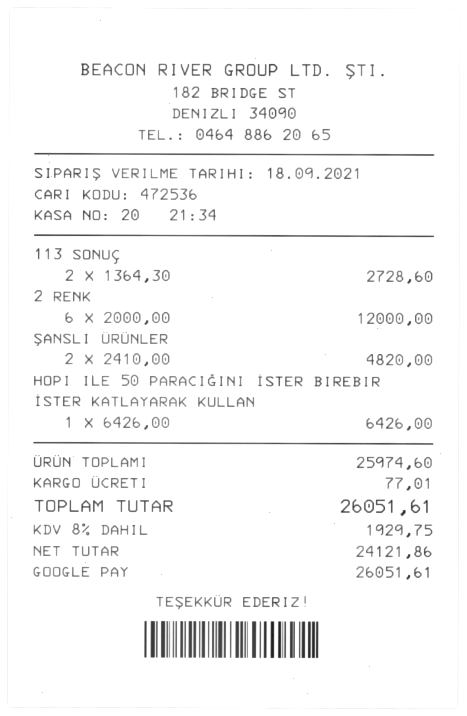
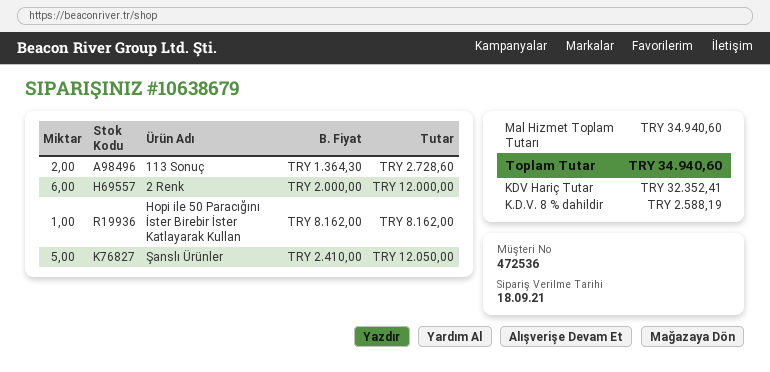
ŞANSLI ÜRÜNLER: 2 x 2410.00 = 4820.00 -> 5 x 2410.00 = 12050.00
HOPI ILE 50 PARACIĞINI İSTER BIREBIR İSTER KATLAYARAK KULLAN: 1 x 6426.00 = 6426.00 -> 1 x 8162.00 = 8162.00
subtotal: 25974.60 -> 34940.60
shipping: 77.01 -> none
net: 24121.86 -> 32352.41
tax: 8% = 1929.75 -> 8% = 2588.19
total: 26051.61 -> 34940.60

